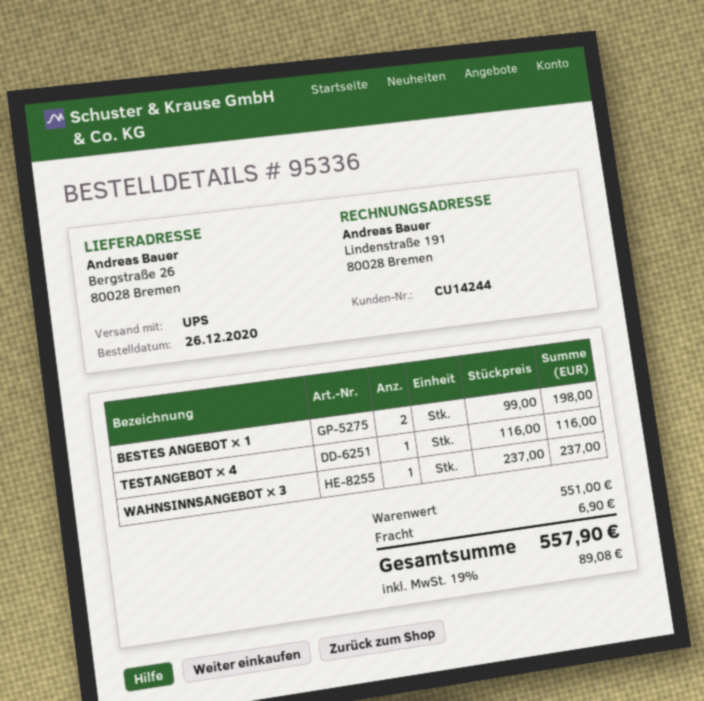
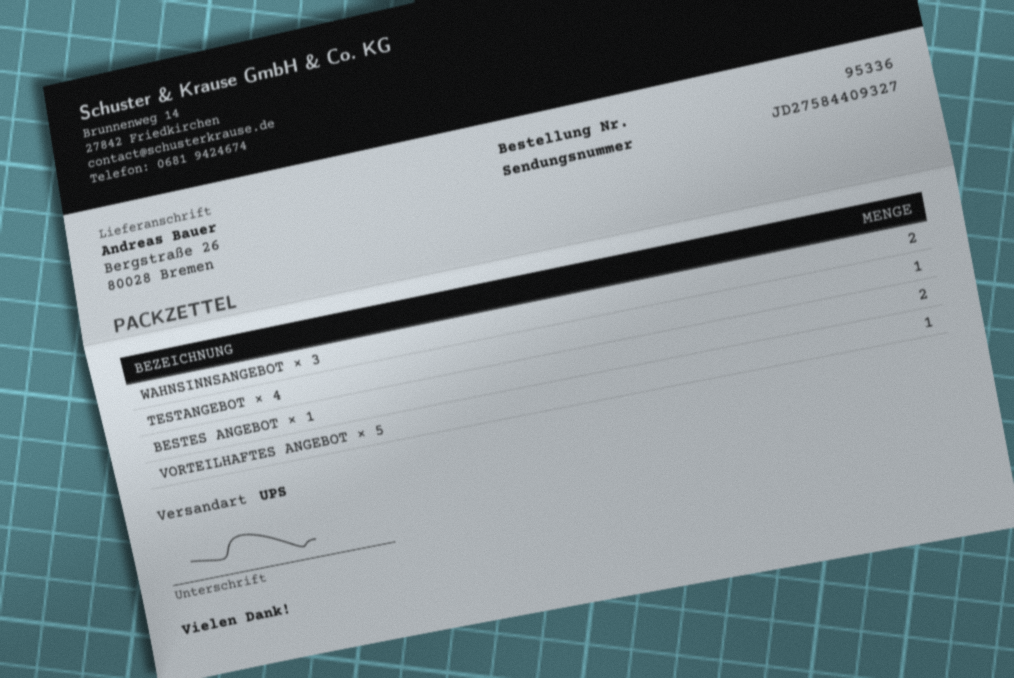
WAHNSINNSANGEBOT × 3: 1 -> 2
VORTEILHAFTES ANGEBOT × 5: none -> 1

